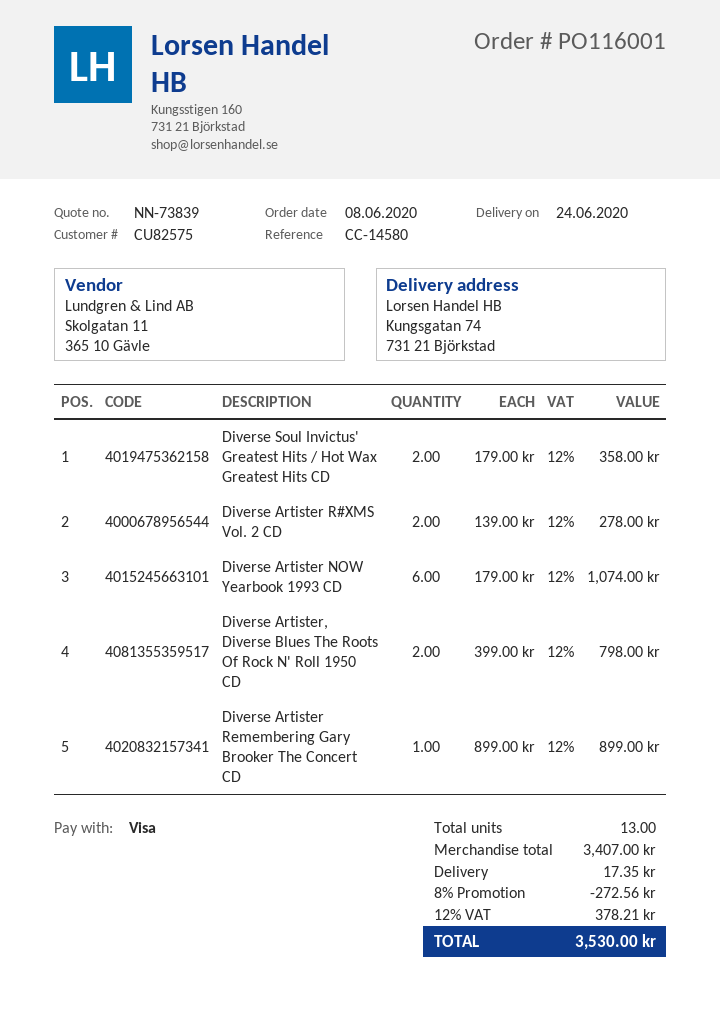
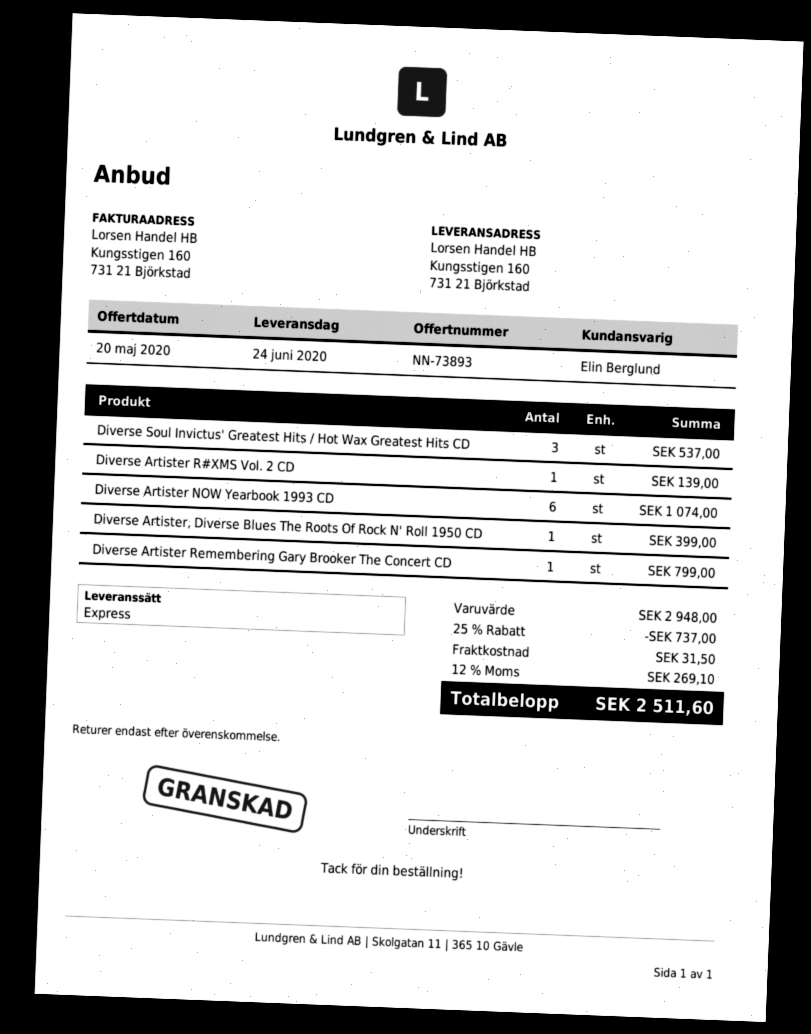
quote number: NN-73839 -> NN-73893
ship to: Kungsgatan 74, 731 21 Björkstad -> Kungsstigen 160, 731 21 Björkstad
Diverse Soul Invictus' Greatest Hits / Hot Wax Greatest Hits CD: 2 for 358.00 -> 3 for 537.00
Diverse Artister R#XMS Vol. 2 CD: 2 for 278.00 -> 1 for 139.00
Diverse Artister, Diverse Blues The Roots Of Rock N' Roll 1950 CD: 2 for 798.00 -> 1 for 399.00
Diverse Artister Remembering Gary Brooker The Concert CD: 1 for 899.00 -> 1 for 799.00
subtotal: 3407.00 -> 2948.00
discount: 8% = 272.56 -> 25% = 737.00
shipping: 17.35 -> 31.50
tax: 12% = 378.21 -> 12% = 269.10
total: 3530.00 -> 2511.60

